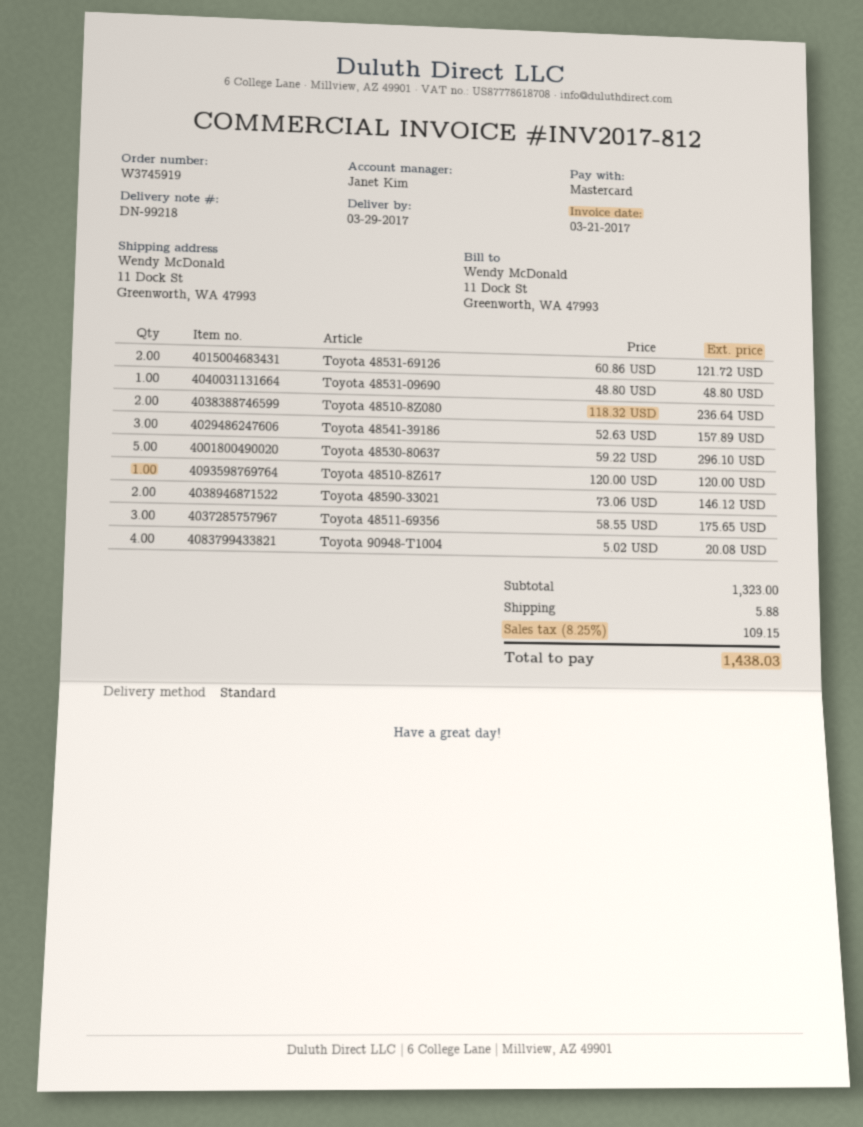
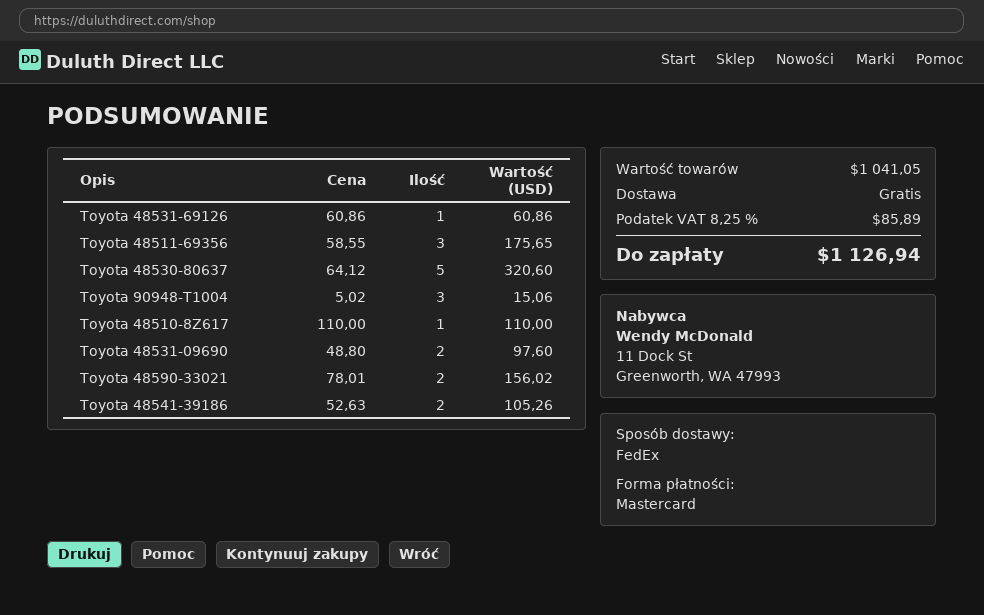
shipping method: standard -> FedEx
Toyota 48531-69126: 2 x 60.86 = 121.72 -> 1 x 60.86 = 60.86
Toyota 48531-09690: 1 x 48.80 = 48.80 -> 2 x 48.80 = 97.60
Toyota 48510-8Z080: 2 x 118.32 = 236.64 -> none
Toyota 48541-39186: 3 x 52.63 = 157.89 -> 2 x 52.63 = 105.26
Toyota 48530-80637: 5 x 59.22 = 296.10 -> 5 x 64.12 = 320.60
Toyota 48510-8Z617: 1 x 120.00 = 120.00 -> 1 x 110.00 = 110.00
Toyota 48590-33021: 2 x 73.06 = 146.12 -> 2 x 78.01 = 156.02
Toyota 90948-T1004: 4 x 5.02 = 20.08 -> 3 x 5.02 = 15.06
subtotal: 1323.00 -> 1041.05
shipping: 5.88 -> 0.00
tax: 8.25% = 109.15 -> 8.25% = 85.89
total: 1438.03 -> 1126.94

